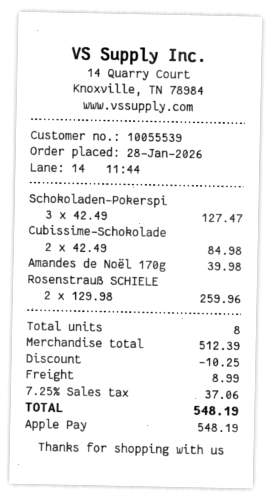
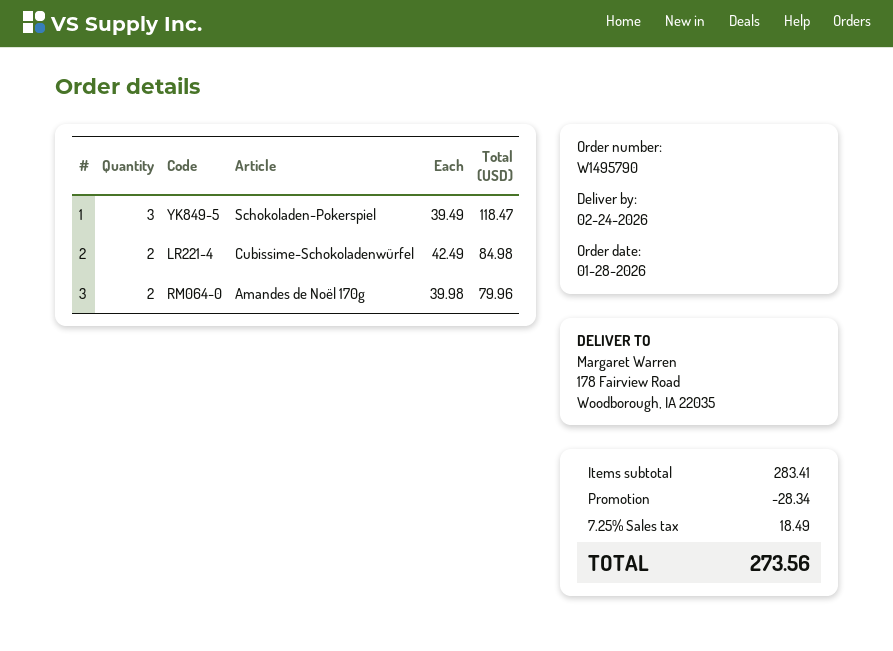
Schokoladen-Pokerspi: 3 x 42.49 = 127.47 -> 3 x 39.49 = 118.47
Amandes de Noël 170g: 1 x 39.98 = 39.98 -> 2 x 39.98 = 79.96
Rosenstrauß SCHIELE: 2 x 129.98 = 259.96 -> none
subtotal: 512.39 -> 283.41
discount: 10.25 -> 28.34
shipping: 8.99 -> none
tax: 7.25% = 37.06 -> 7.25% = 18.49
total: 548.19 -> 273.56

